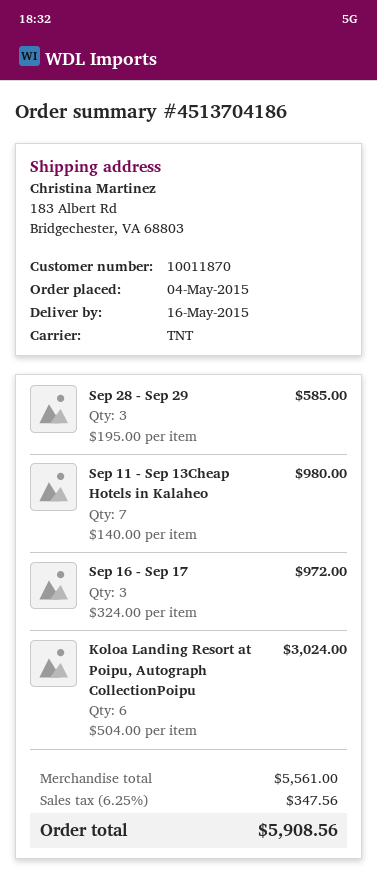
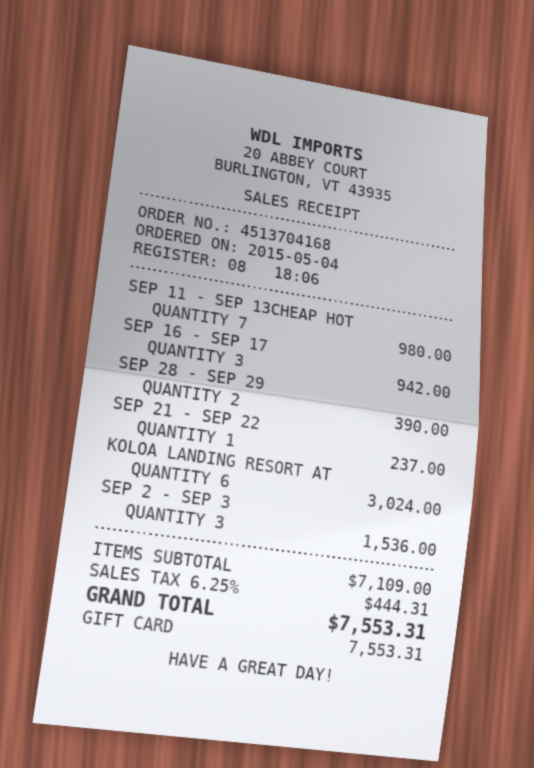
order number: 4513704186 -> 4513704168
Sep 28 - Sep 29: 3 for 585.00 -> 2 for 390.00
Sep 16 - Sep 17: 3 for 972.00 -> 3 for 942.00
SEP 21 - SEP 22: none -> 1 for 237.00
SEP 2 - SEP 3: none -> 3 for 1536.00
subtotal: 5561.00 -> 7109.00
tax: 6.25% = 347.56 -> 6.25% = 444.31
total: 5908.56 -> 7553.31

